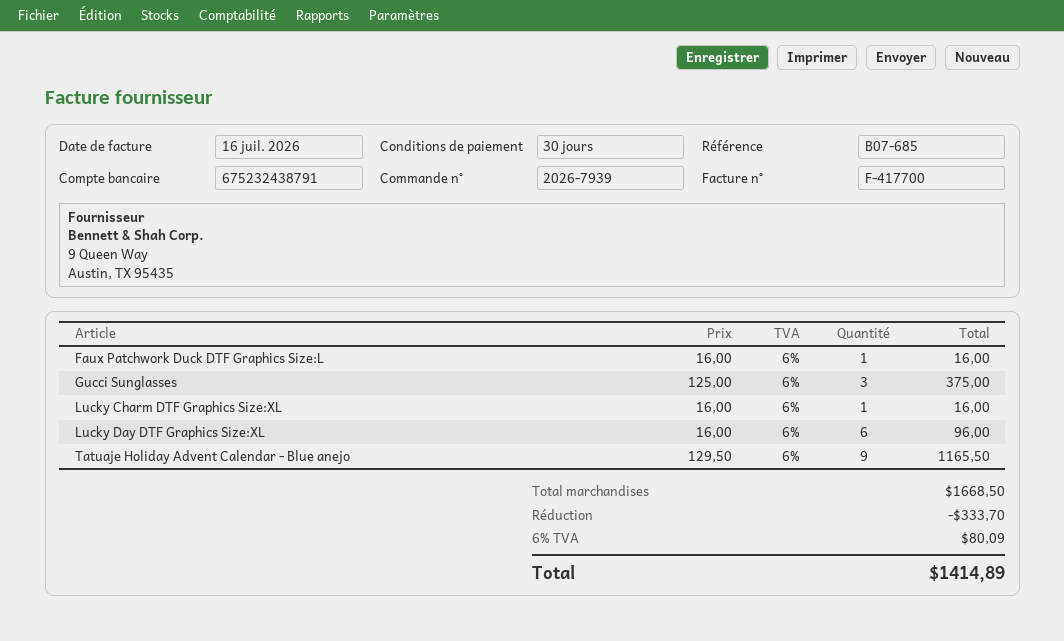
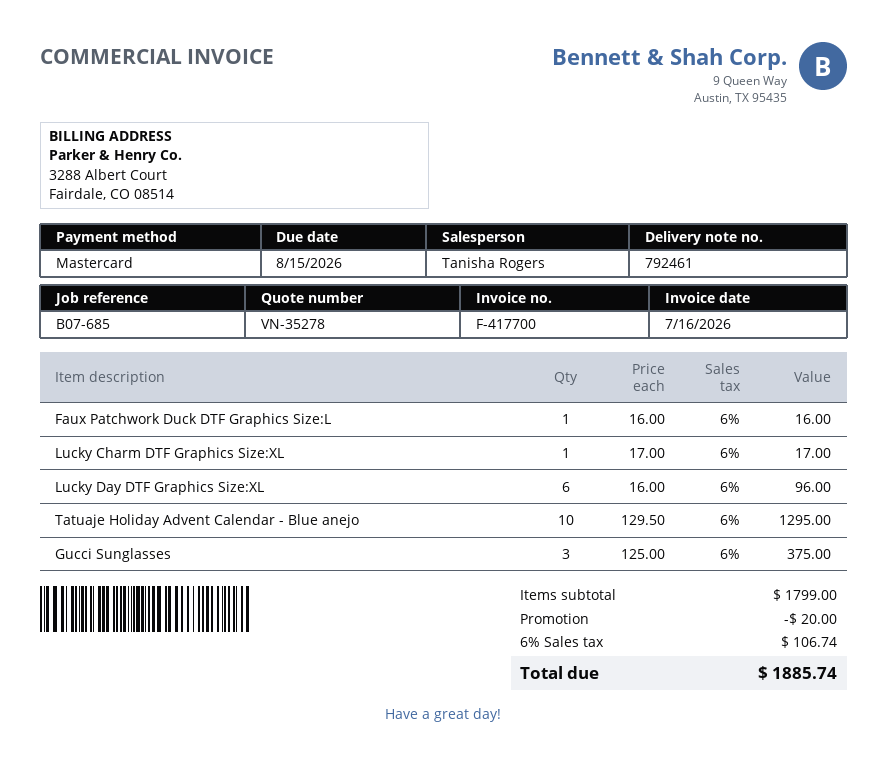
Lucky Charm DTF Graphics Size:XL: 1 x 16.00 = 16.00 -> 1 x 17.00 = 17.00
Tatuaje Holiday Advent Calendar - Blue anejo: 9 x 129.50 = 1165.50 -> 10 x 129.50 = 1295.00
subtotal: 1668.50 -> 1799.00
discount: 333.70 -> 20.00
tax: 6% = 80.09 -> 6% = 106.74
total: 1414.89 -> 1885.74

